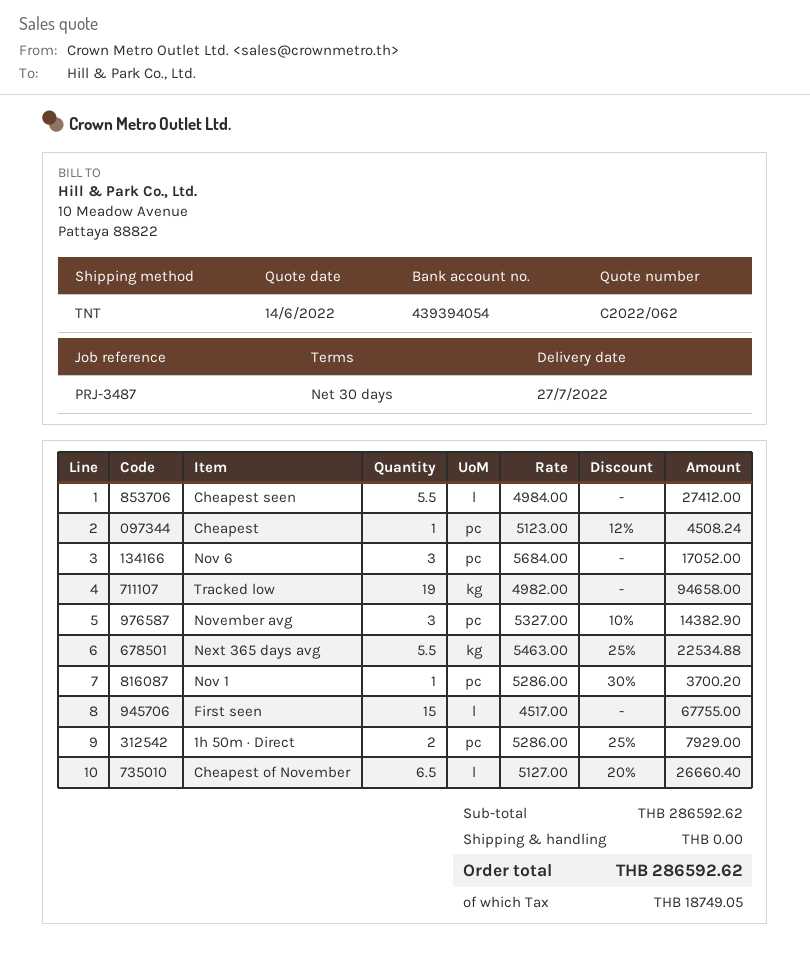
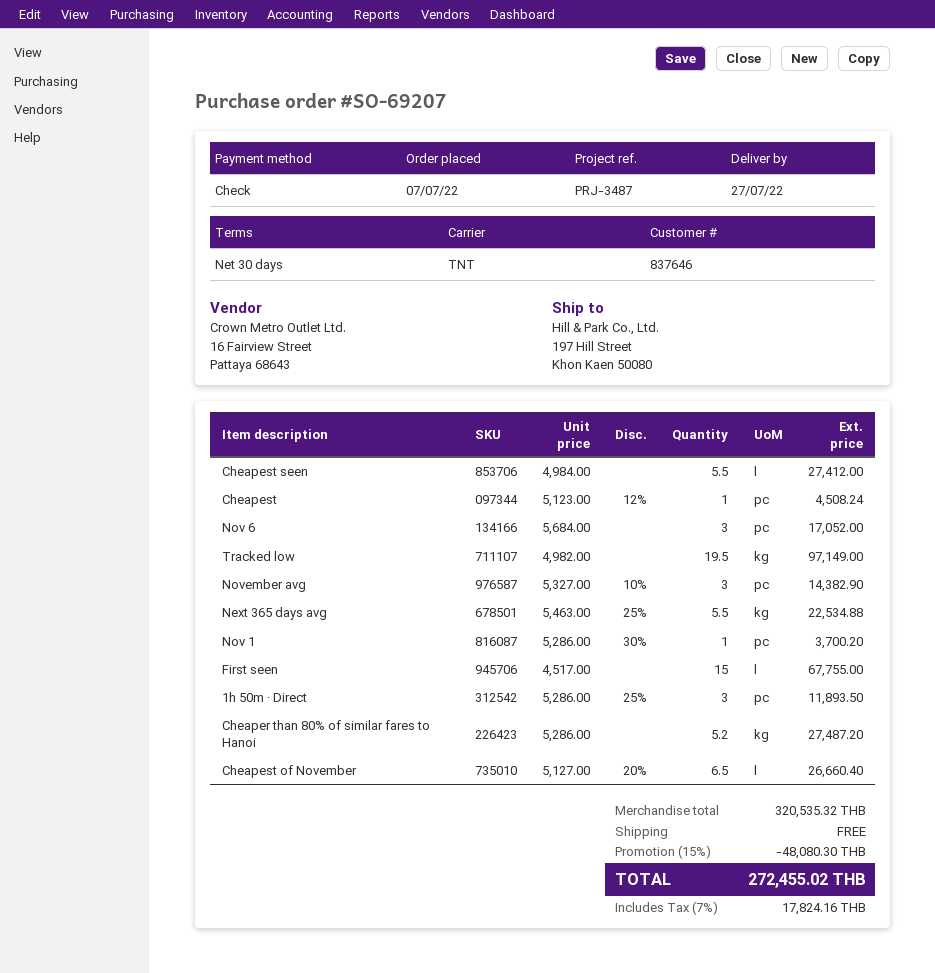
Tracked low: 19 x 4982.00 = 94658.00 -> 19.5 x 4982.00 = 97149.00
1h 50m · Direct: 2 x 5286.00 - 25% = 7929.00 -> 3 x 5286.00 - 25% = 11893.50
Cheaper than 80% of similar fares to Hanoi: none -> 5.2 x 5286.00 = 27487.20
subtotal: 286592.62 -> 320535.32
discount: none -> 15% = 48080.30
tax: 18749.05 -> 17824.16
total: 286592.62 -> 272455.02

